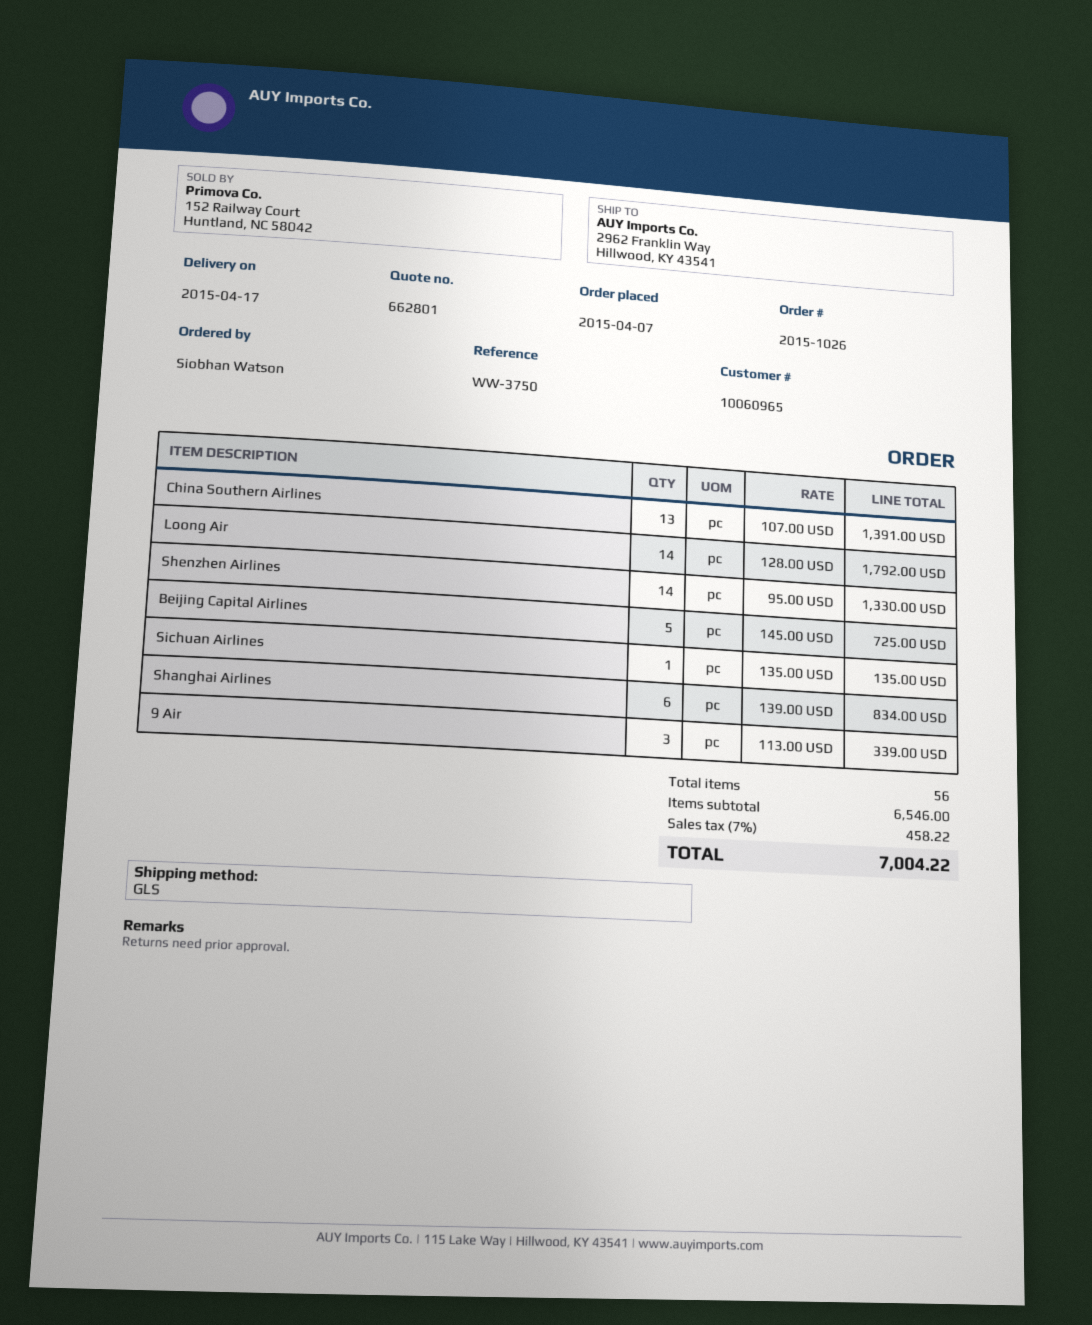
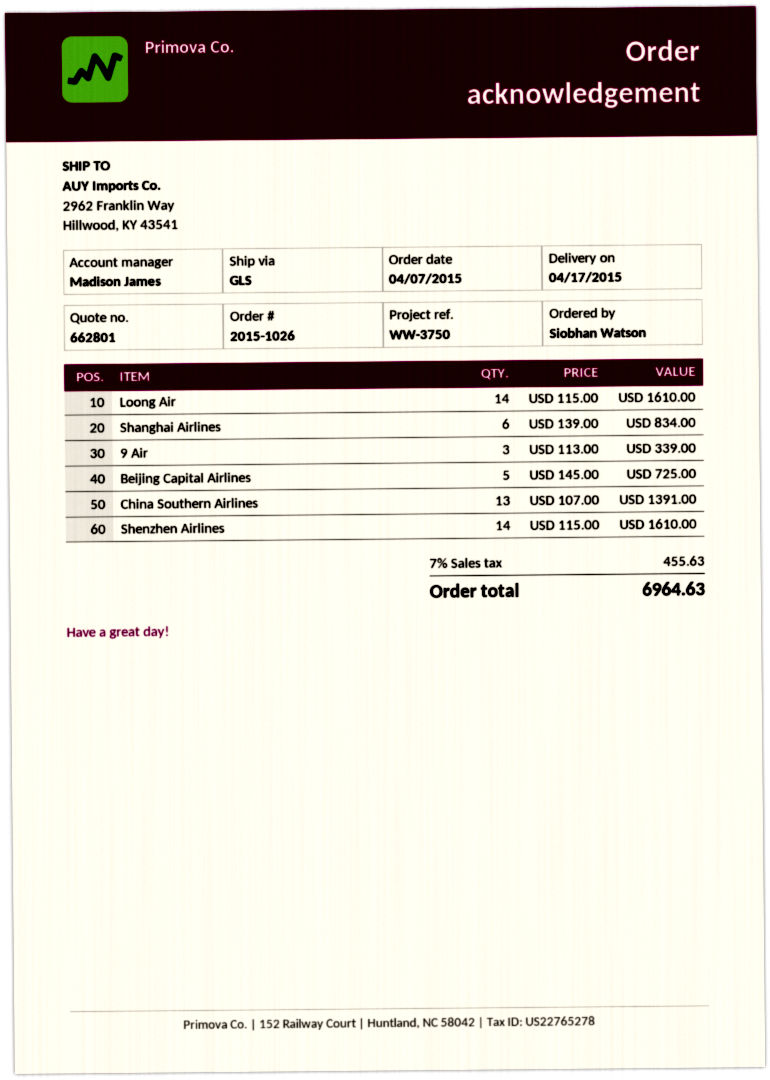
Loong Air: 14 x 128.00 = 1792.00 -> 14 x 115.00 = 1610.00
Shenzhen Airlines: 14 x 95.00 = 1330.00 -> 14 x 115.00 = 1610.00
Sichuan Airlines: 1 x 135.00 = 135.00 -> none
tax: 7% = 458.22 -> 7% = 455.63
total: 7004.22 -> 6964.63

